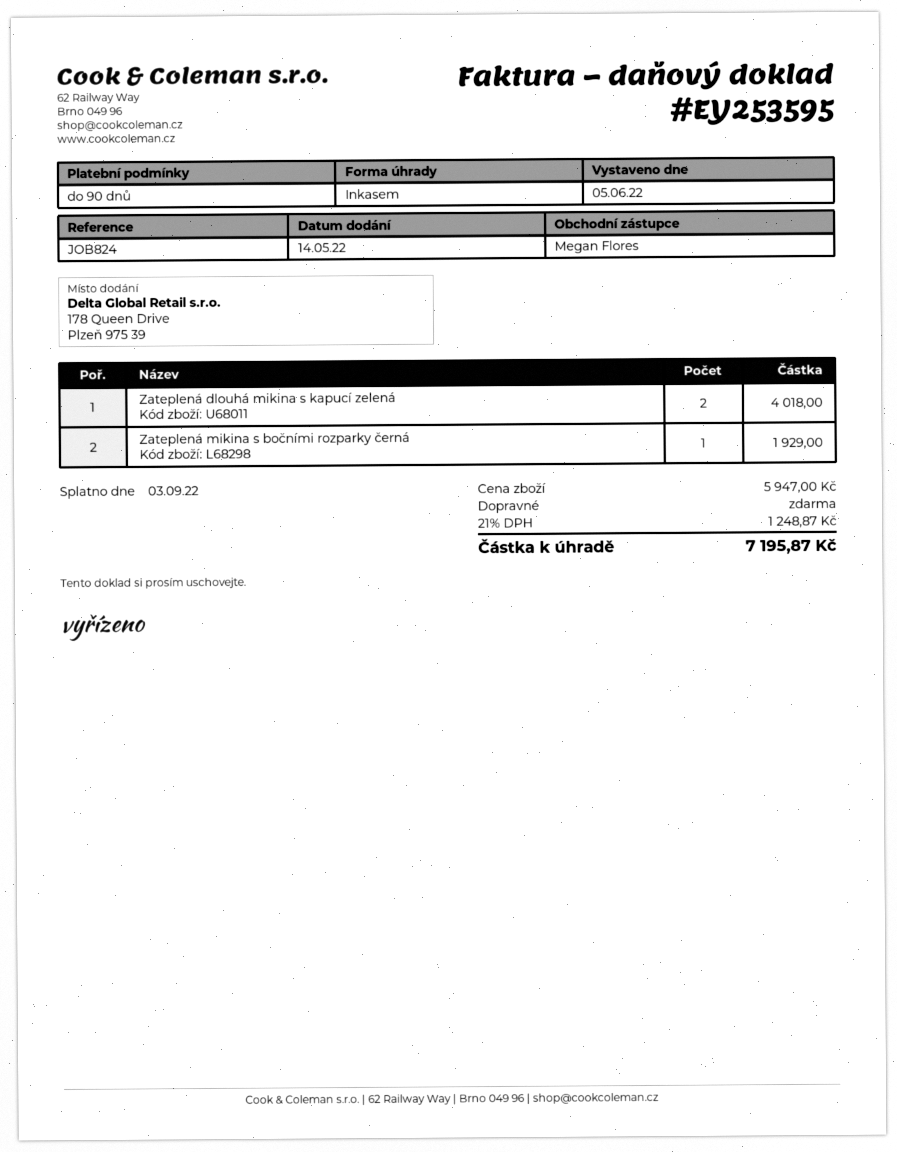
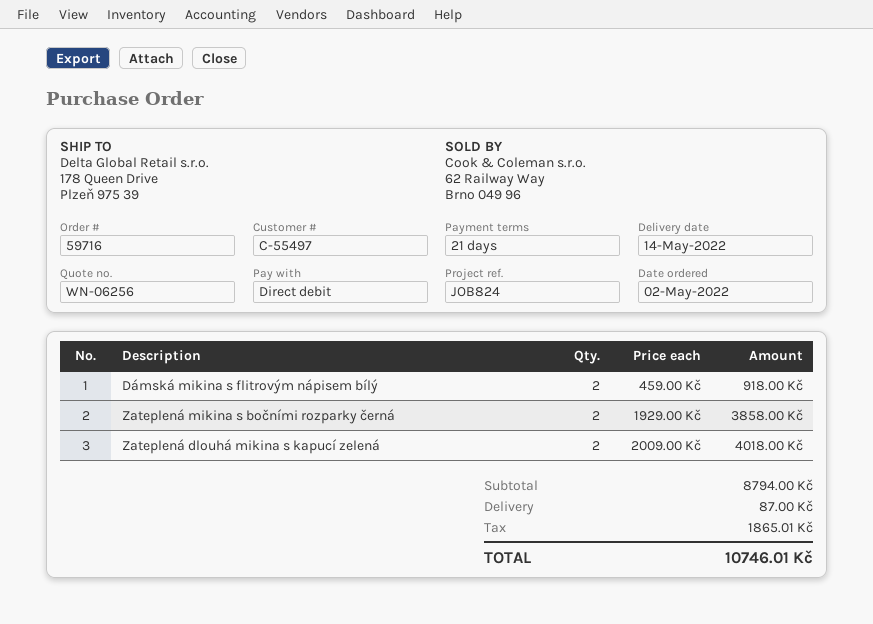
payment terms: 90 days -> 21 days
Zateplená mikina s bočními rozparky černá: 1 for 1929.00 -> 2 for 3858.00
Dámská mikina s flitrovým nápisem bílý: none -> 2 for 918.00
subtotal: 5947.00 -> 8794.00
shipping: 0.00 -> 87.00
tax: 1248.87 -> 1865.01
total: 7195.87 -> 10746.01

